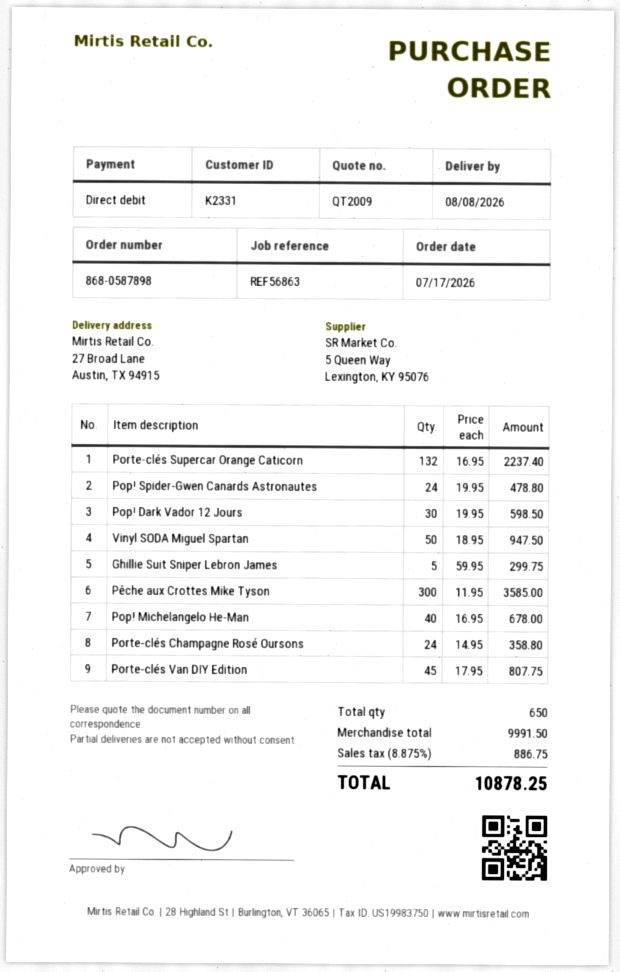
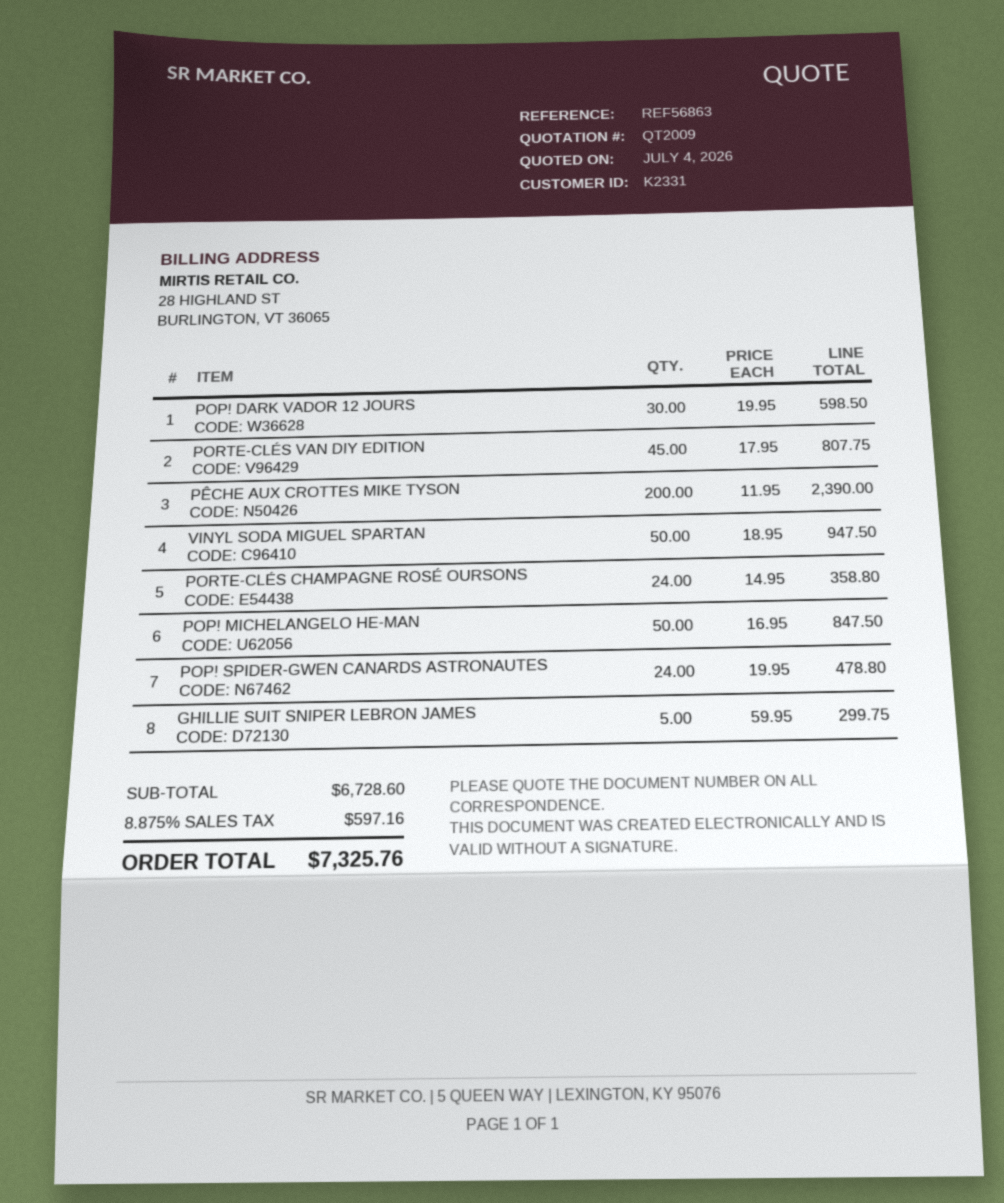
Porte-clés Supercar Orange Caticorn: 132 x 16.95 = 2237.40 -> none
Pêche aux Crottes Mike Tyson: 300 x 11.95 = 3585.00 -> 200 x 11.95 = 2390.00
Pop! Michelangelo He-Man: 40 x 16.95 = 678.00 -> 50 x 16.95 = 847.50
subtotal: 9991.50 -> 6728.60
tax: 8.875% = 886.75 -> 8.875% = 597.16
total: 10878.25 -> 7325.76

